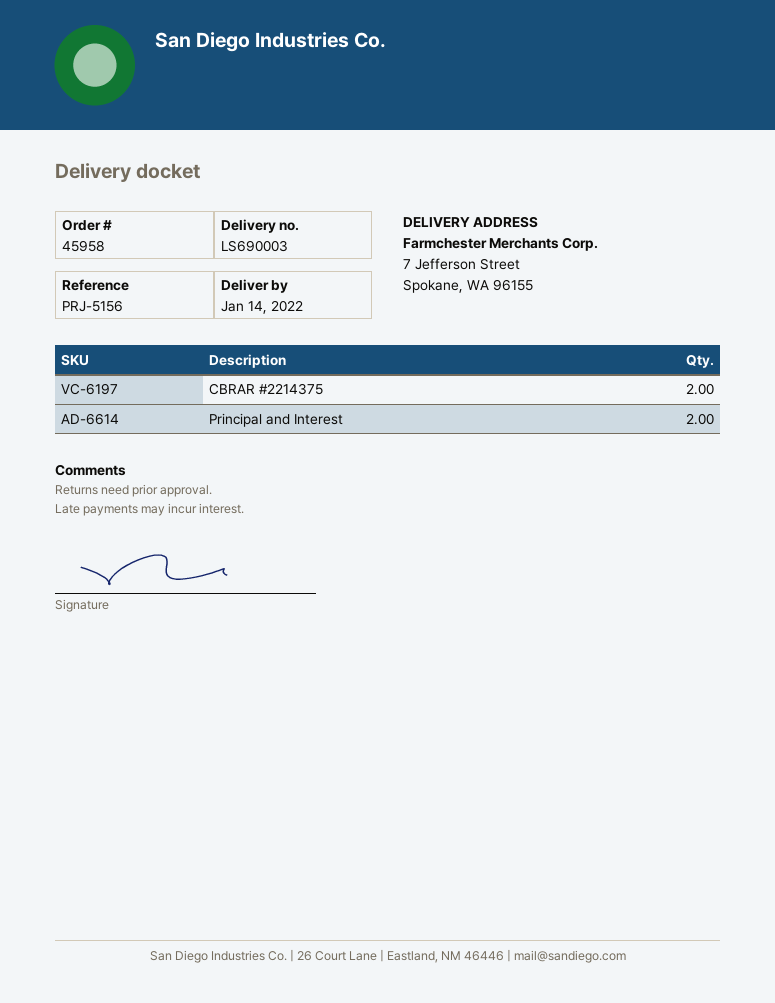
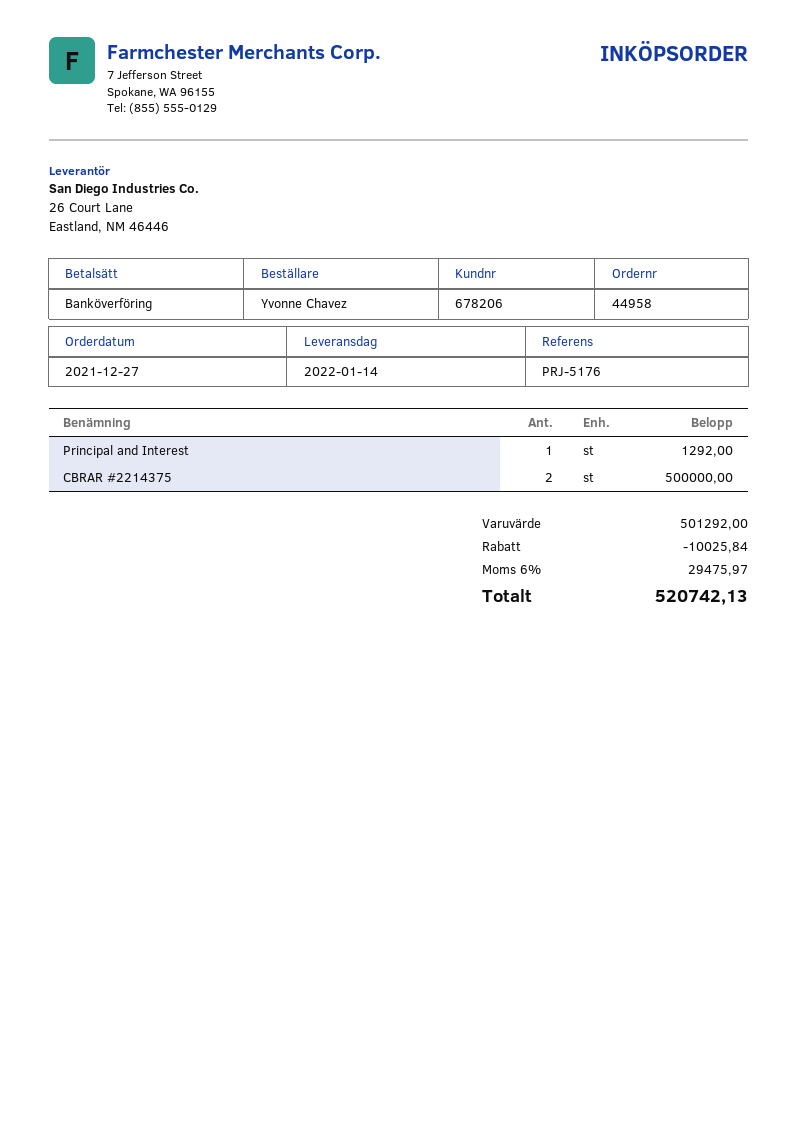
order number: 45958 -> 44958
reference: PRJ-5156 -> PRJ-5176
Principal and Interest: 2 -> 1

